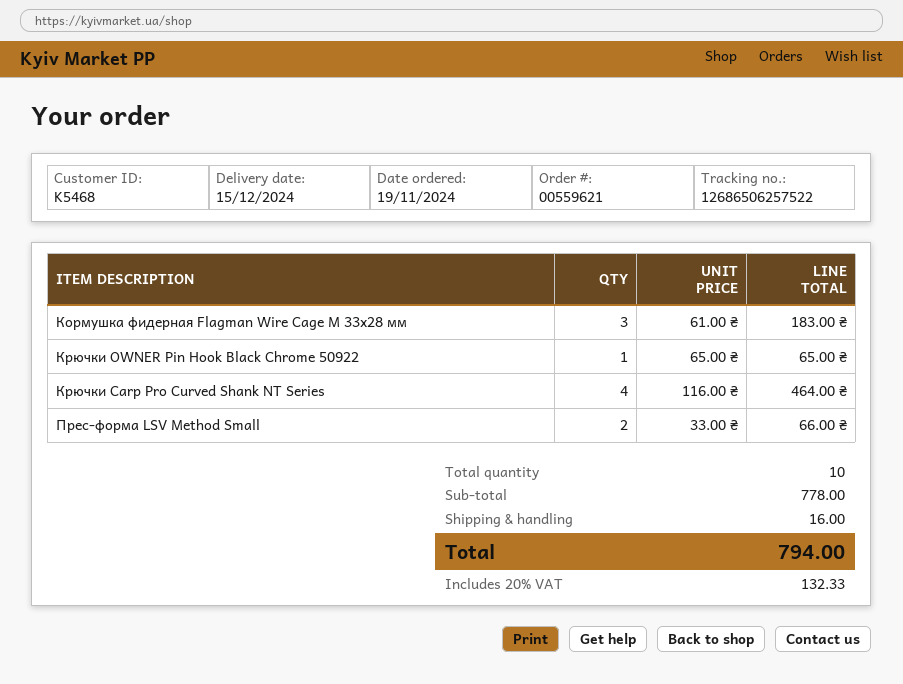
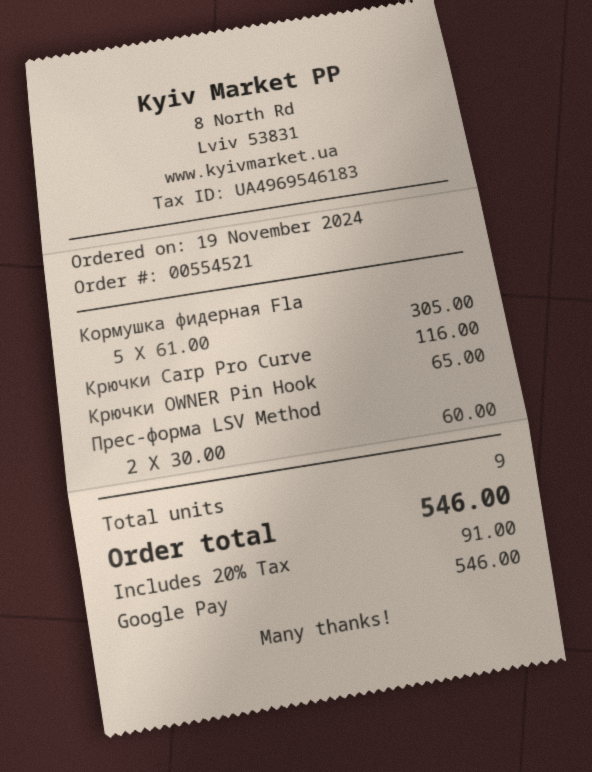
order number: 00559621 -> 00554521
Кормушка фидерная Flagman Wire Cage M 33x28 мм: 3 x 61.00 = 183.00 -> 5 x 61.00 = 305.00
Крючки Carp Pro Curved Shank NT Series: 4 x 116.00 = 464.00 -> 1 x 116.00 = 116.00
Прес-форма LSV Method Small: 2 x 33.00 = 66.00 -> 2 x 30.00 = 60.00
total quantity: 10 -> 9
shipping: 16.00 -> none
tax: 20% = 132.33 -> 20% = 91.00
total: 794.00 -> 546.00

